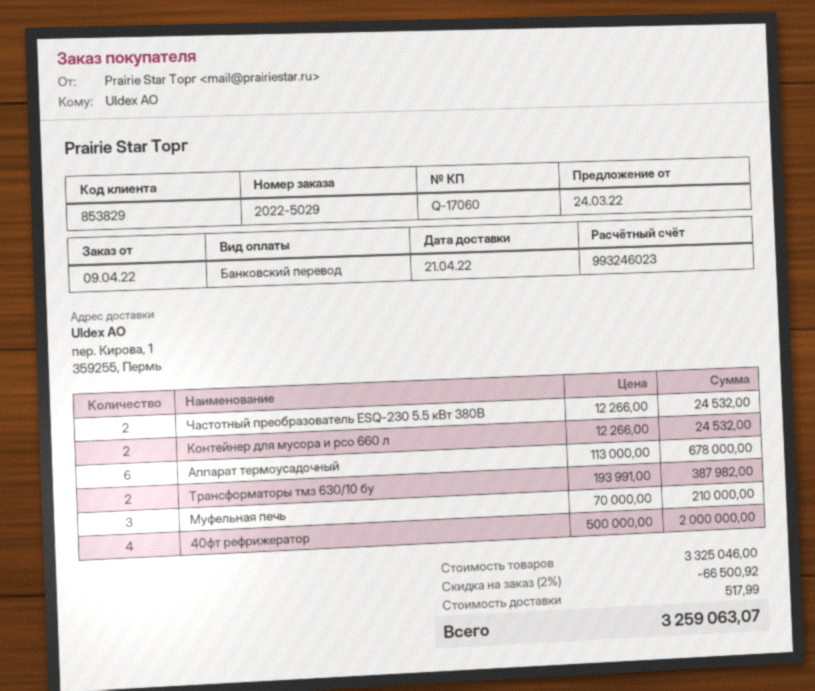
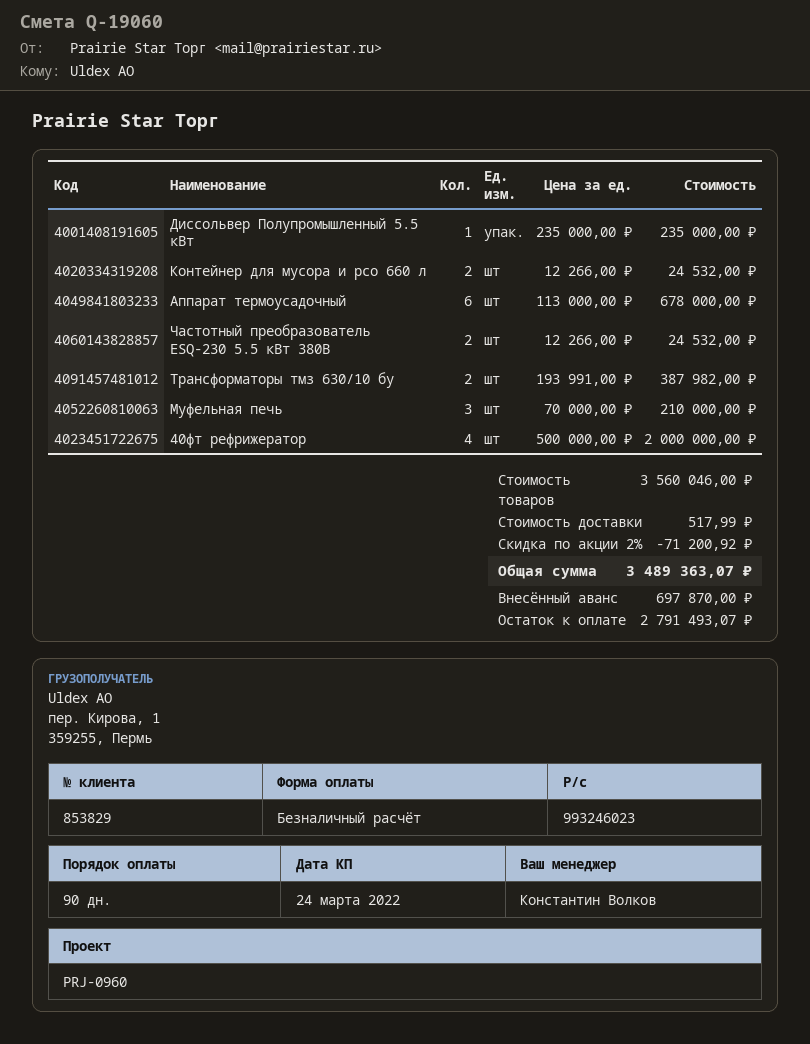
quote number: Q-17060 -> Q-19060
Диссольвер Полупромышленный 5.5 кВт: none -> 1 x 235000.00 = 235000.00
subtotal: 3325046.00 -> 3560046.00
discount: 2% = 66500.92 -> 2% = 71200.92
total: 3259063.07 -> 3489363.07

